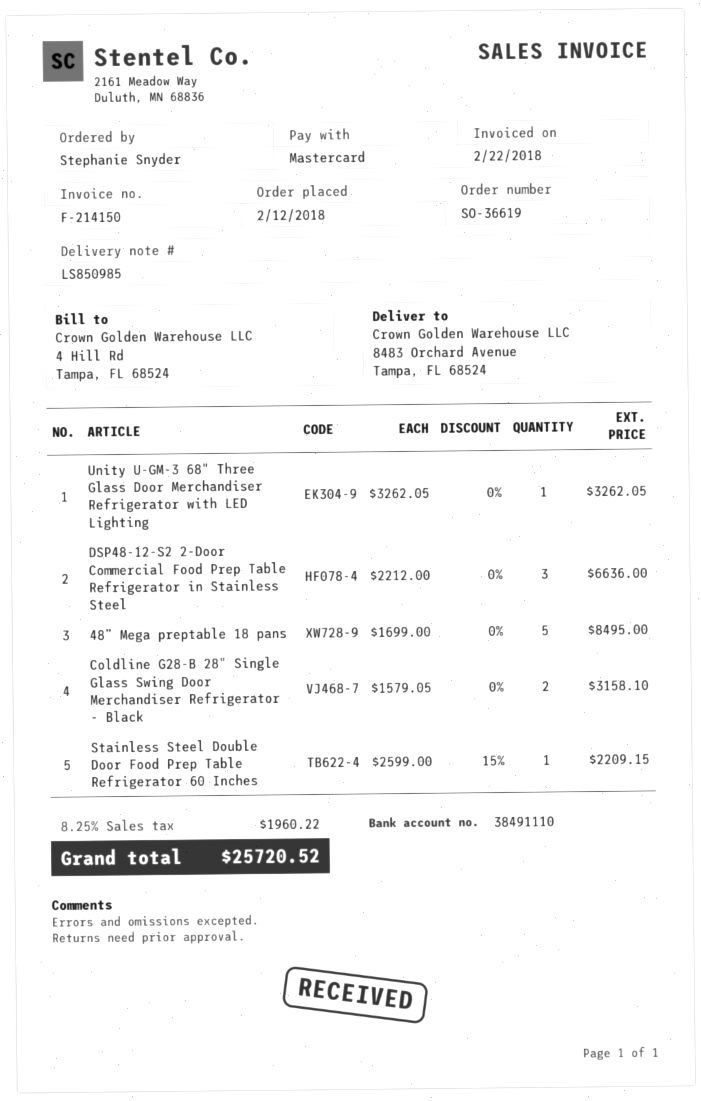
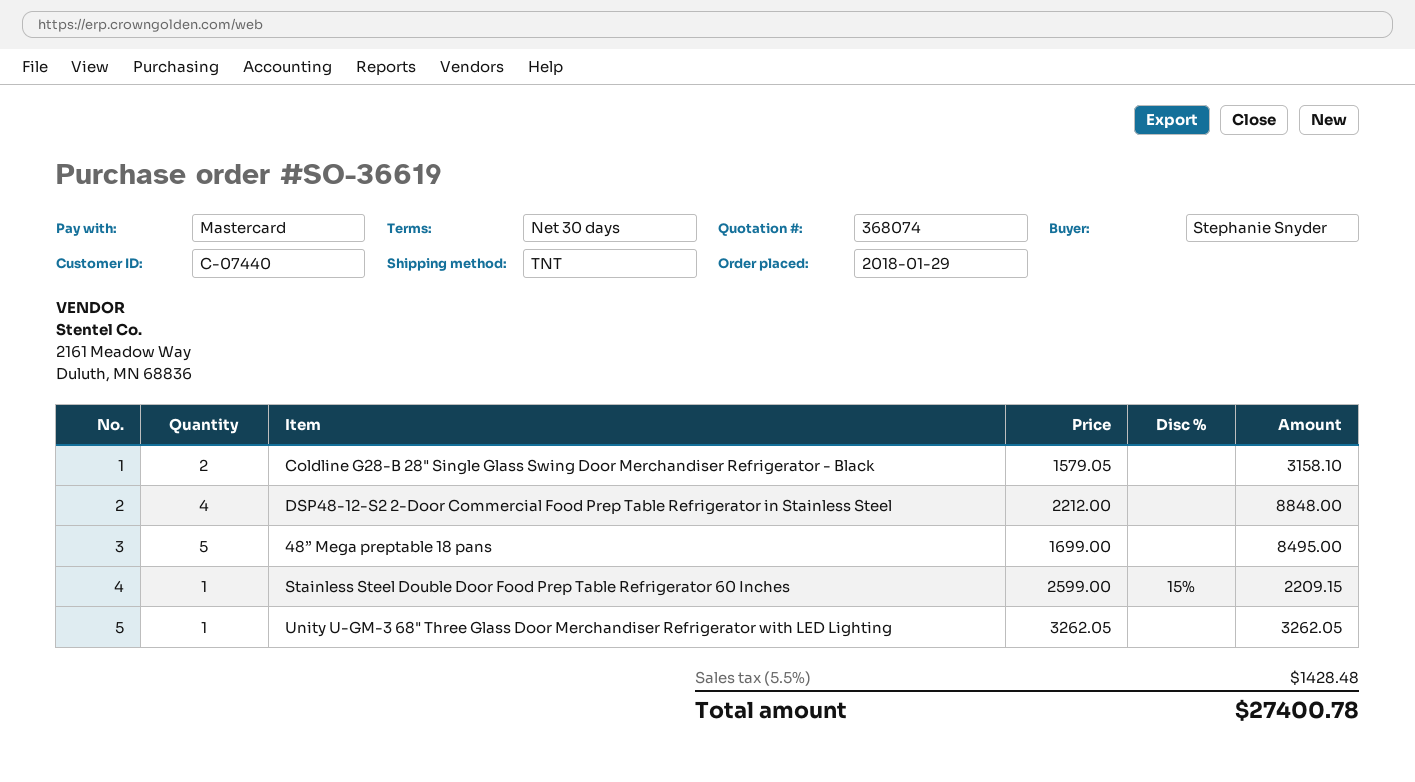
order date: 2018-02-12 -> 2018-01-29
DSP48-12-S2 2-Door Commercial Food Prep Table Refrigerator in Stainless Steel: 3 x 2212.00 = 6636.00 -> 4 x 2212.00 = 8848.00
tax: 8.25% = 1960.22 -> 5.5% = 1428.48
total: 25720.52 -> 27400.78

